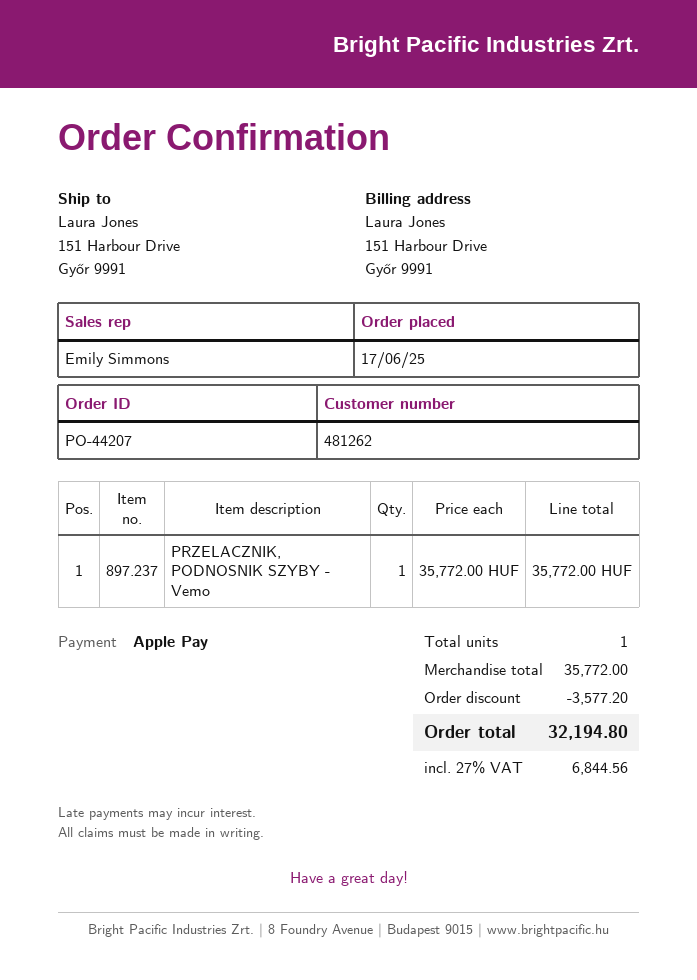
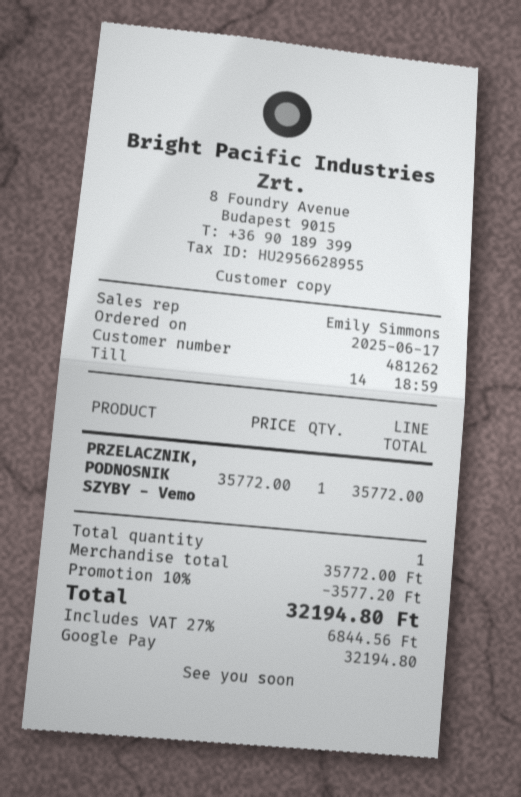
payment method: Apple Pay -> Google Pay

